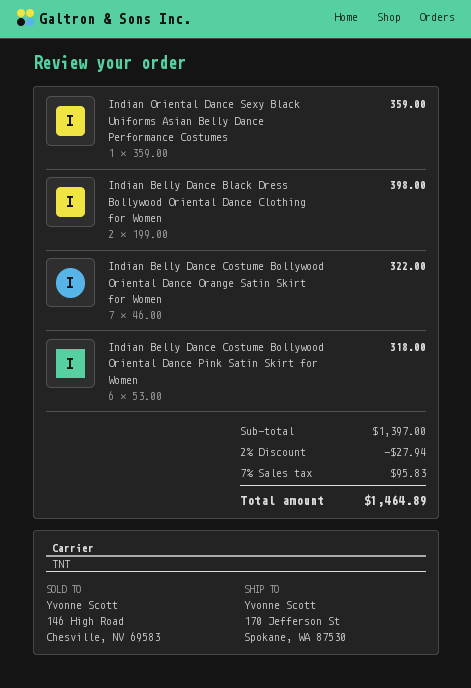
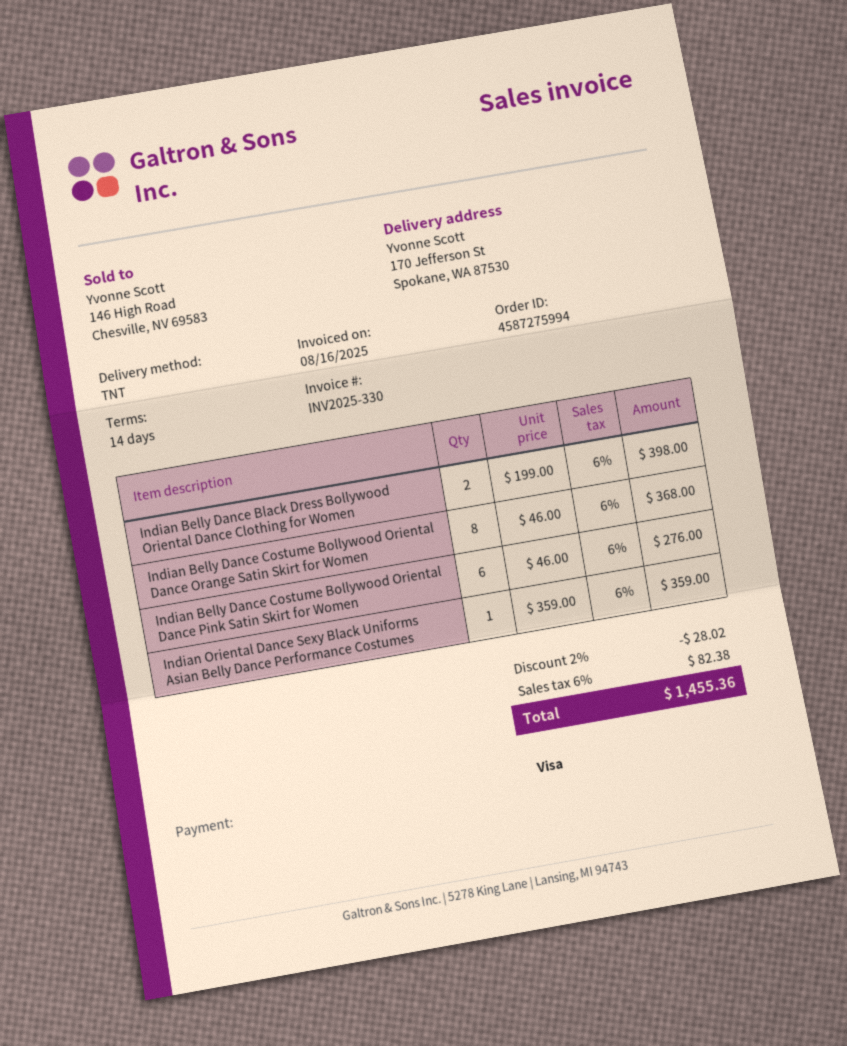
Indian Belly Dance Costume Bollywood Oriental Dance Orange Satin Skirt for Women: 7 x 46.00 = 322.00 -> 8 x 46.00 = 368.00
Indian Belly Dance Costume Bollywood Oriental Dance Pink Satin Skirt for Women: 6 x 53.00 = 318.00 -> 6 x 46.00 = 276.00
discount: 2% = 27.94 -> 2% = 28.02
tax: 7% = 95.83 -> 6% = 82.38
total: 1464.89 -> 1455.36

